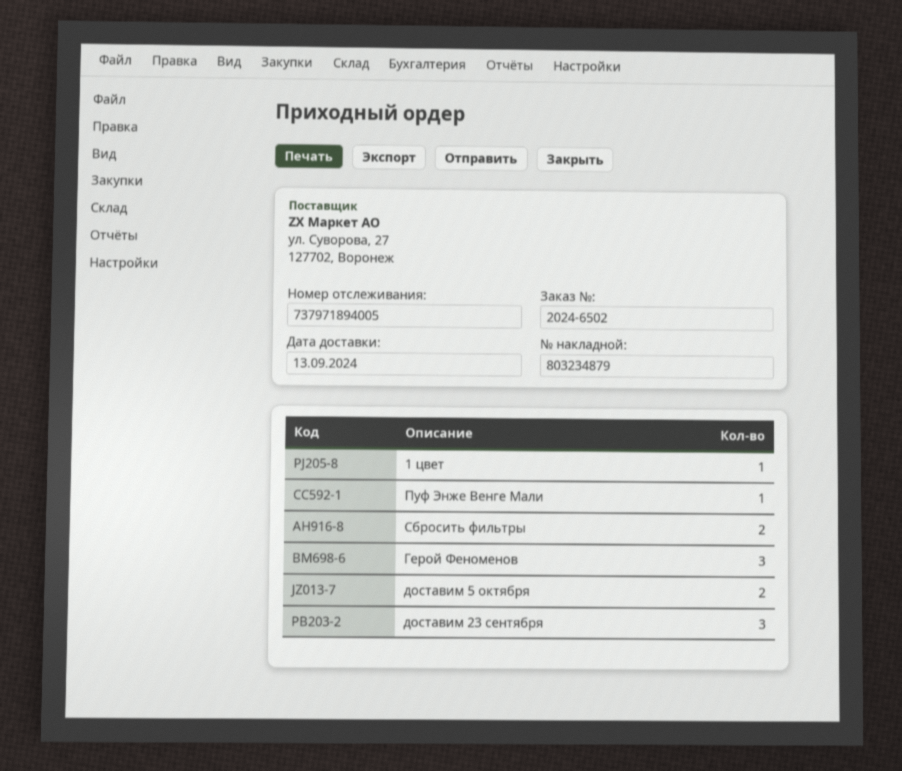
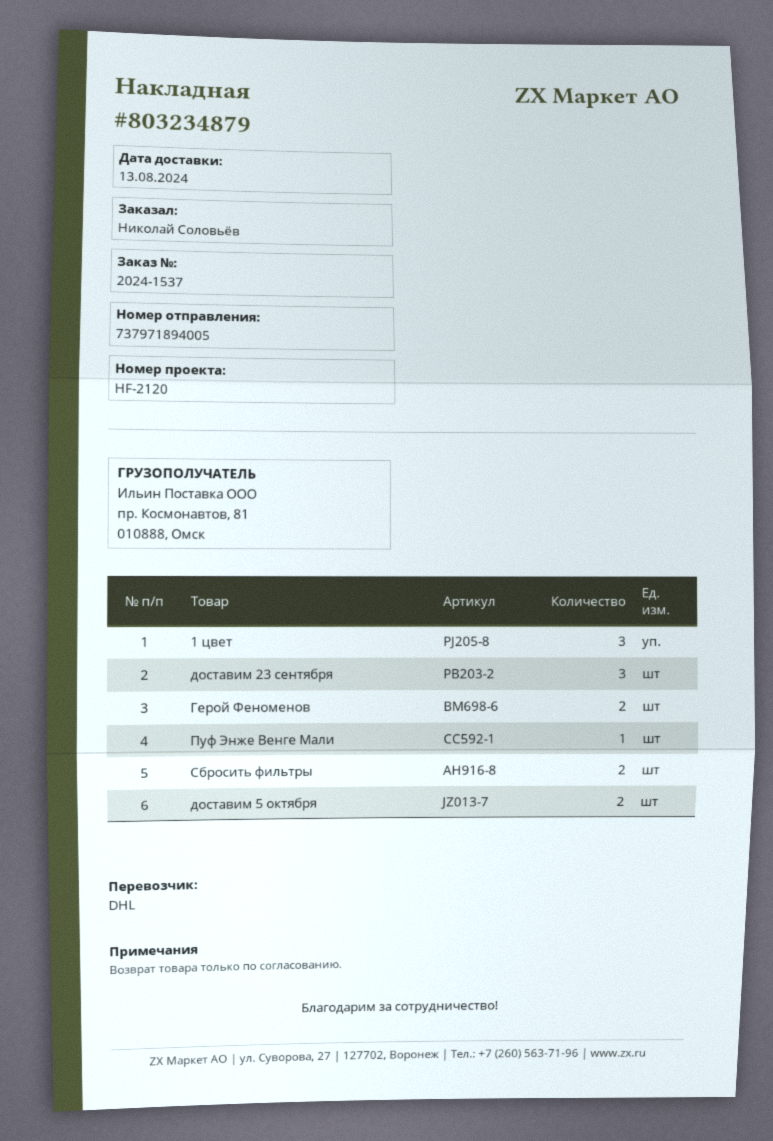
order number: 2024-6502 -> 2024-1537
delivery date: 2024-09-13 -> 2024-08-13
1 цвет: 1 -> 3
Герой Феноменов: 3 -> 2

